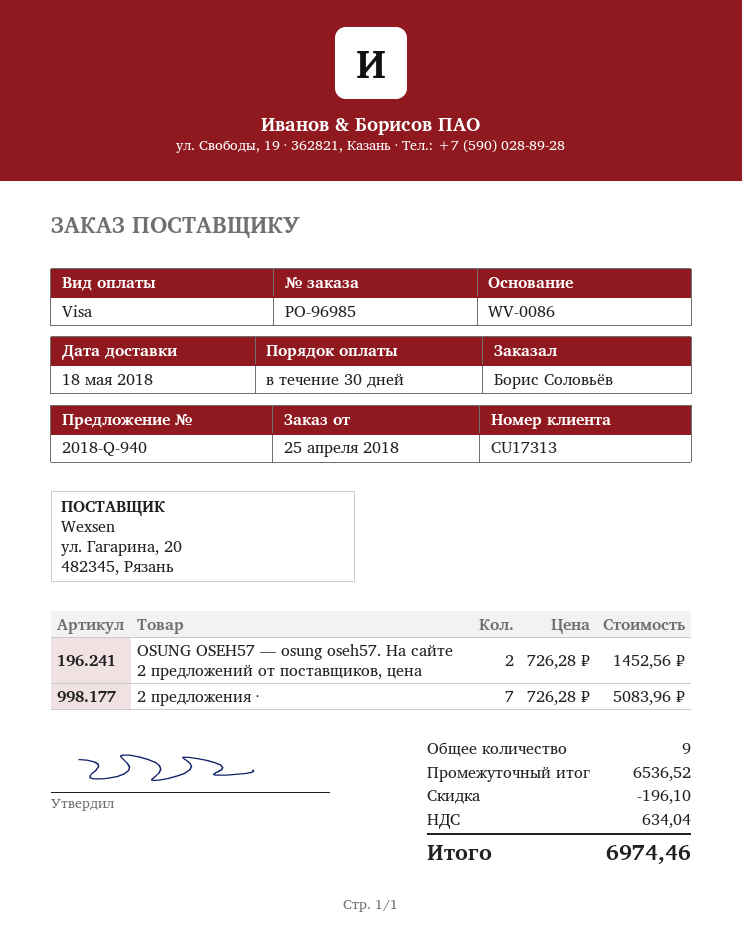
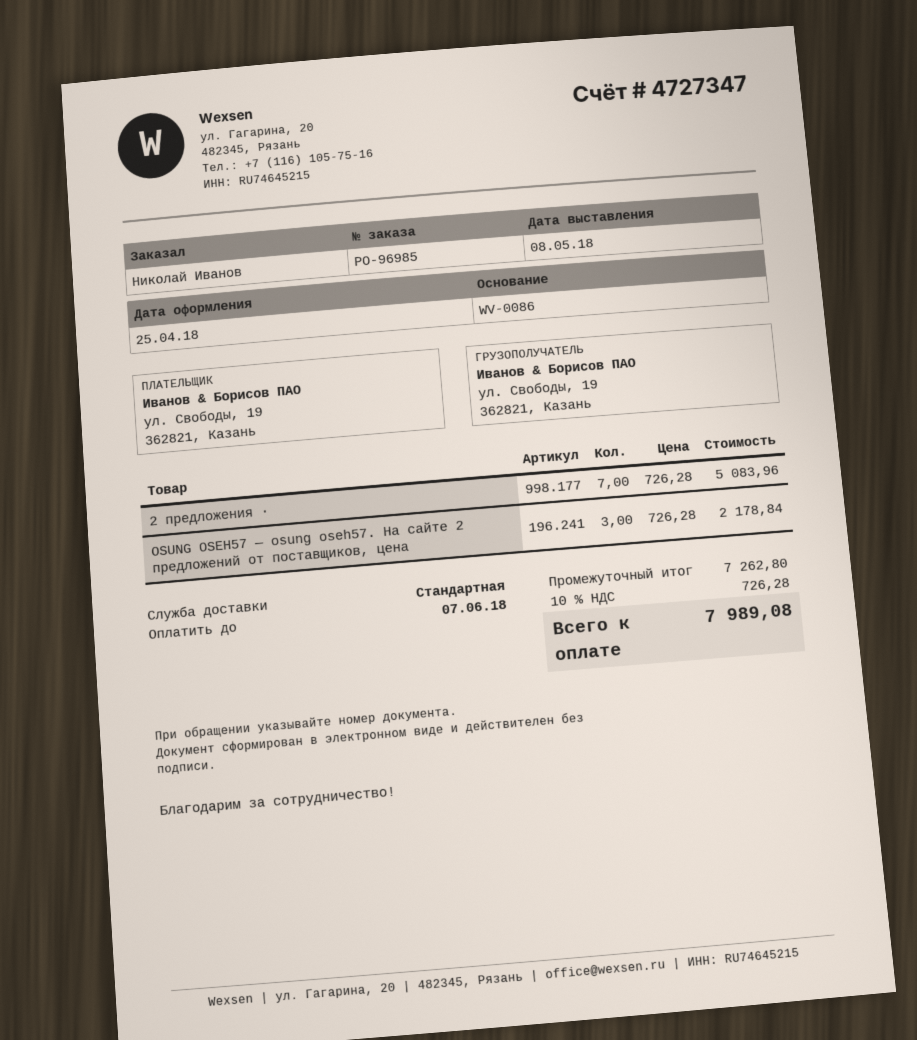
ordered by: Борис Соловьёв -> Николай Иванов
OSUNG OSEH57 — osung oseh57. На сайте 2 предложений от поставщиков, цена: 2 x 726.28 = 1452.56 -> 3 x 726.28 = 2178.84
subtotal: 6536.52 -> 7262.80
discount: 196.10 -> none
tax: 634.04 -> 726.28
total: 6974.46 -> 7989.08

